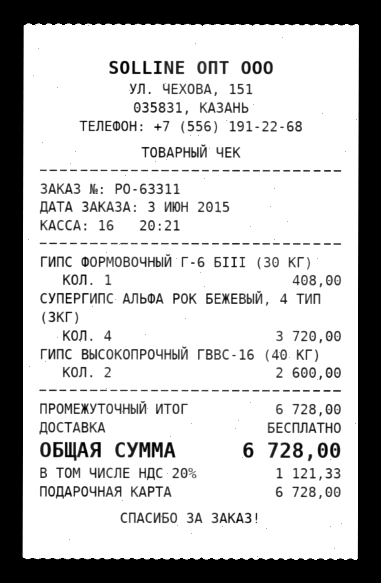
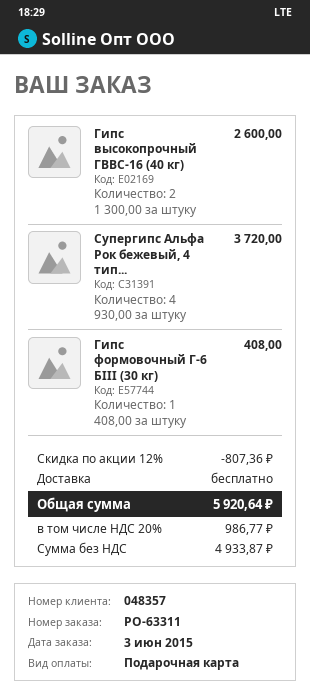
discount: none -> 12% = 807.36
tax: 20% = 1121.33 -> 20% = 986.77
total: 6728.00 -> 5920.64

